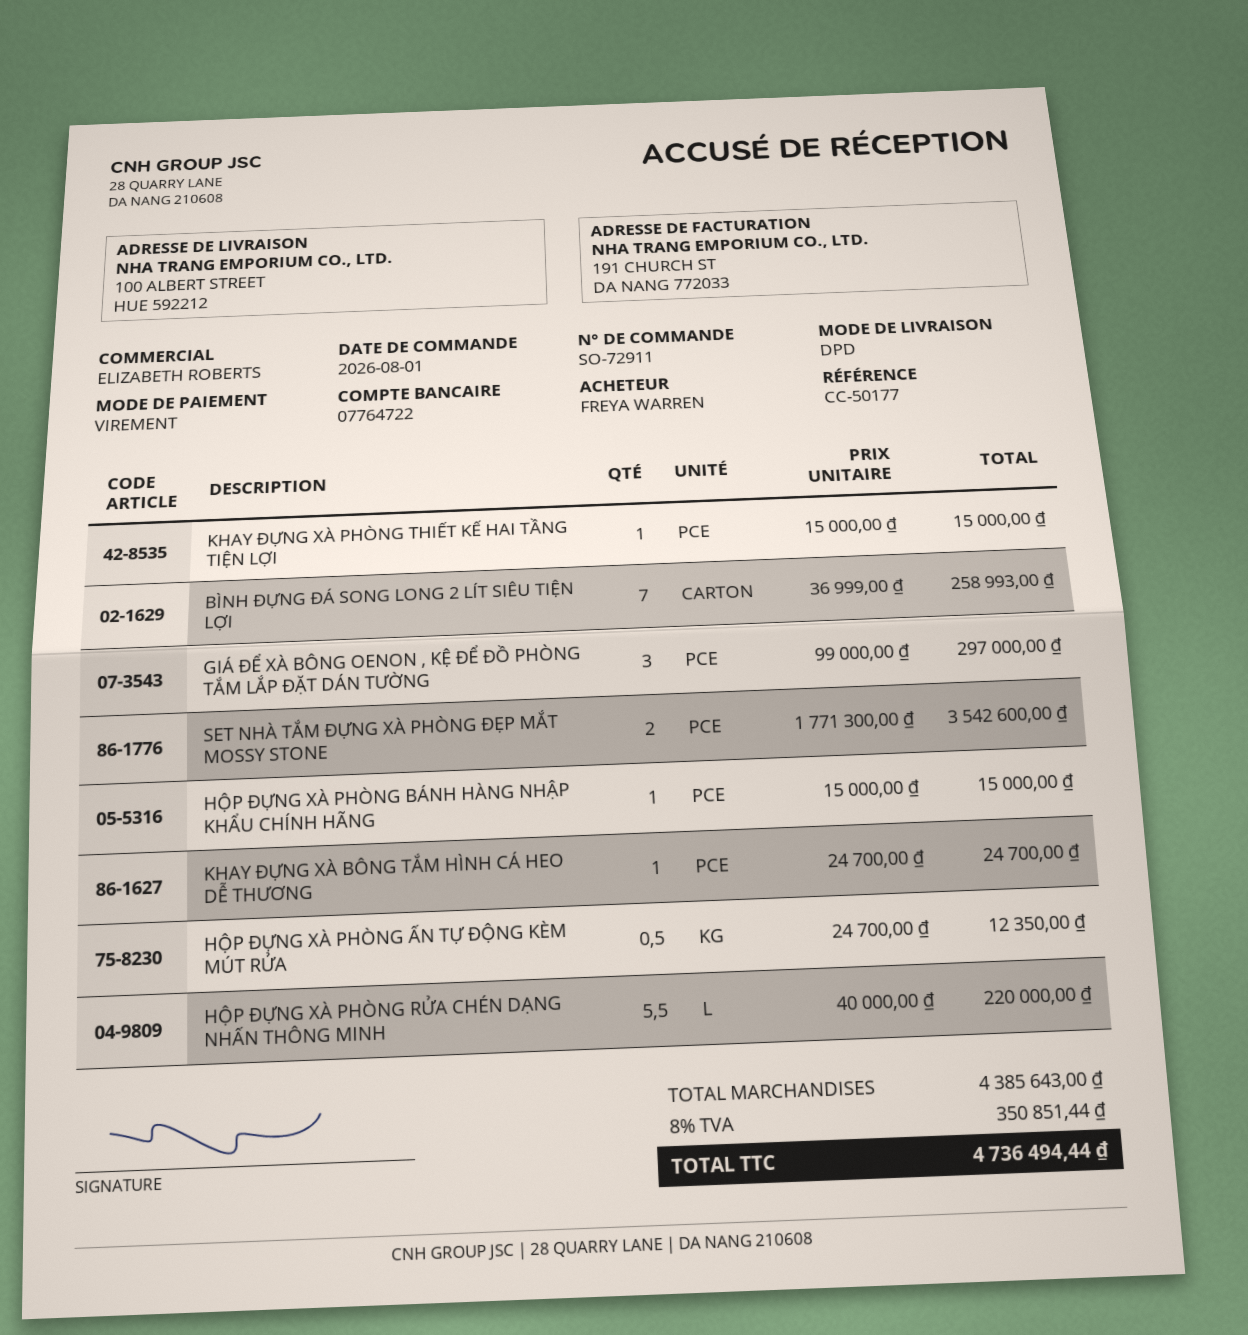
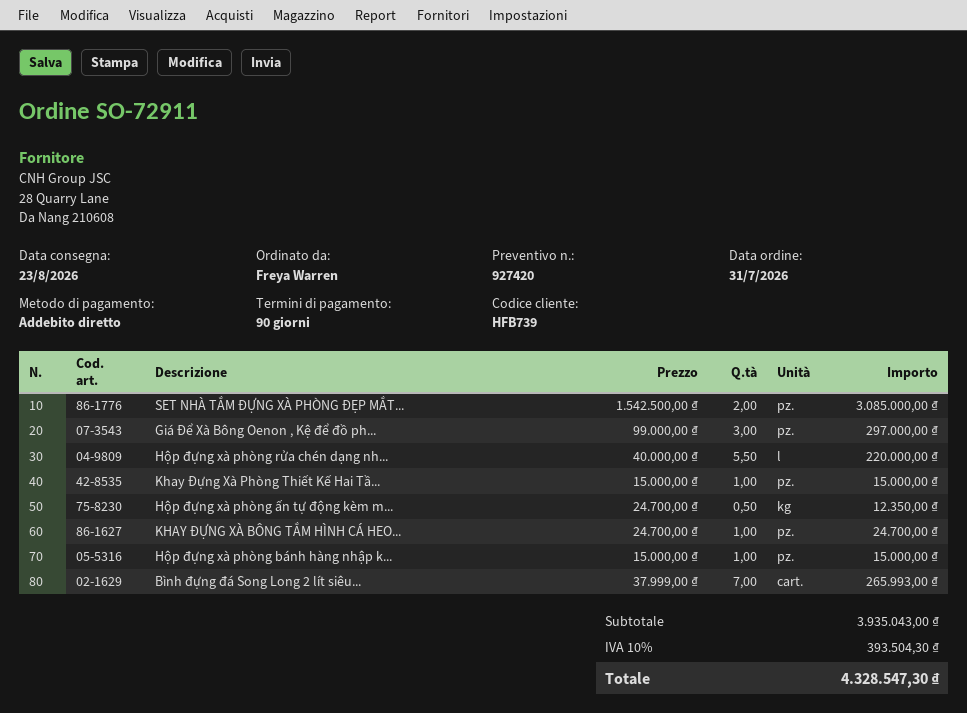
order date: 2026-08-01 -> 2026-07-31
payment method: bank transfer -> direct debit
BÌNH ĐỰNG ĐÁ SONG LONG 2 LÍT SIÊU TIỆN LỢI: 7 x 36999.00 = 258993.00 -> 7 x 37999.00 = 265993.00
SET NHÀ TẮM ĐỰNG XÀ PHÒNG ĐẸP MẮT MOSSY STONE: 2 x 1771300.00 = 3542600.00 -> 2 x 1542500.00 = 3085000.00
subtotal: 4385643.00 -> 3935043.00
tax: 8% = 350851.44 -> 10% = 393504.30
total: 4736494.44 -> 4328547.30

